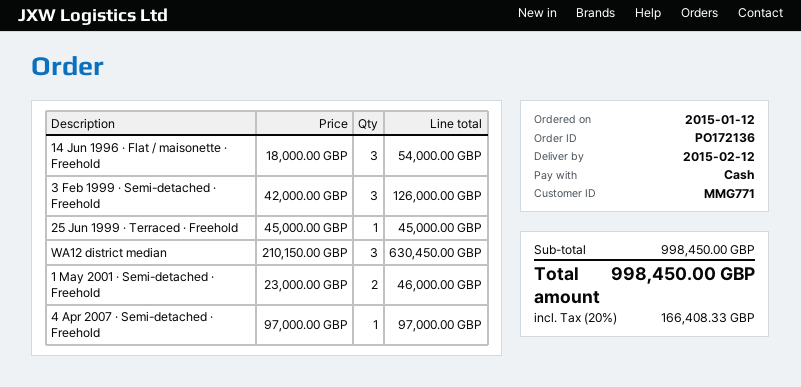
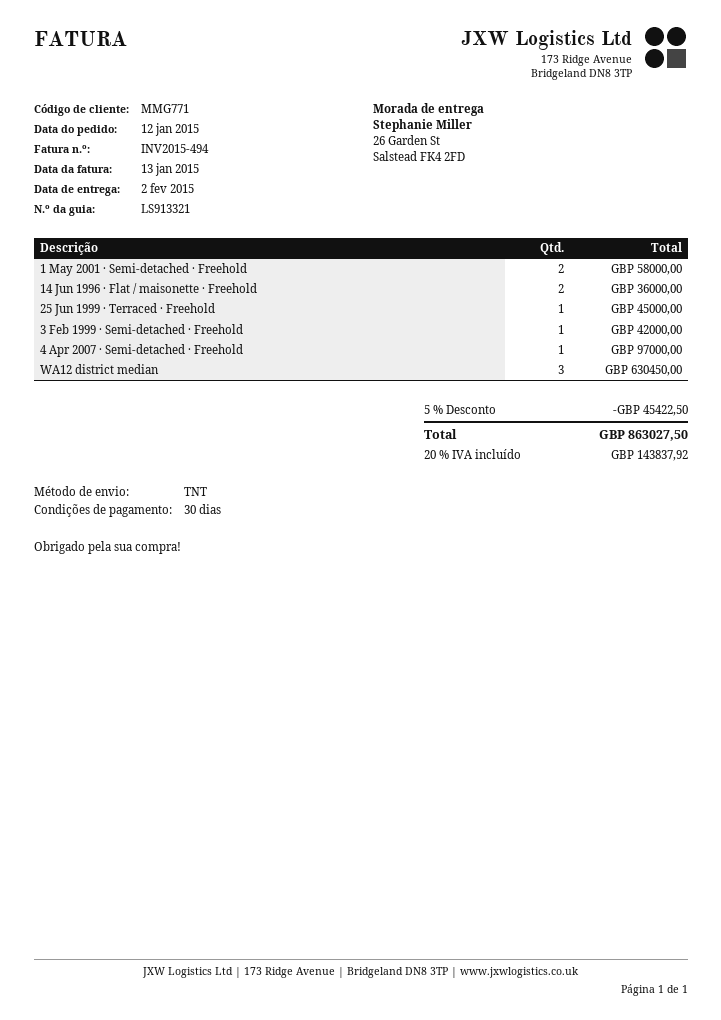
delivery date: 2015-02-12 -> 2015-02-02
14 Jun 1996 · Flat / maisonette · Freehold: 3 for 54000.00 -> 2 for 36000.00
3 Feb 1999 · Semi-detached · Freehold: 3 for 126000.00 -> 1 for 42000.00
1 May 2001 · Semi-detached · Freehold: 2 for 46000.00 -> 2 for 58000.00
discount: none -> 5% = 45422.50
tax: 20% = 166408.33 -> 20% = 143837.92
total: 998450.00 -> 863027.50

